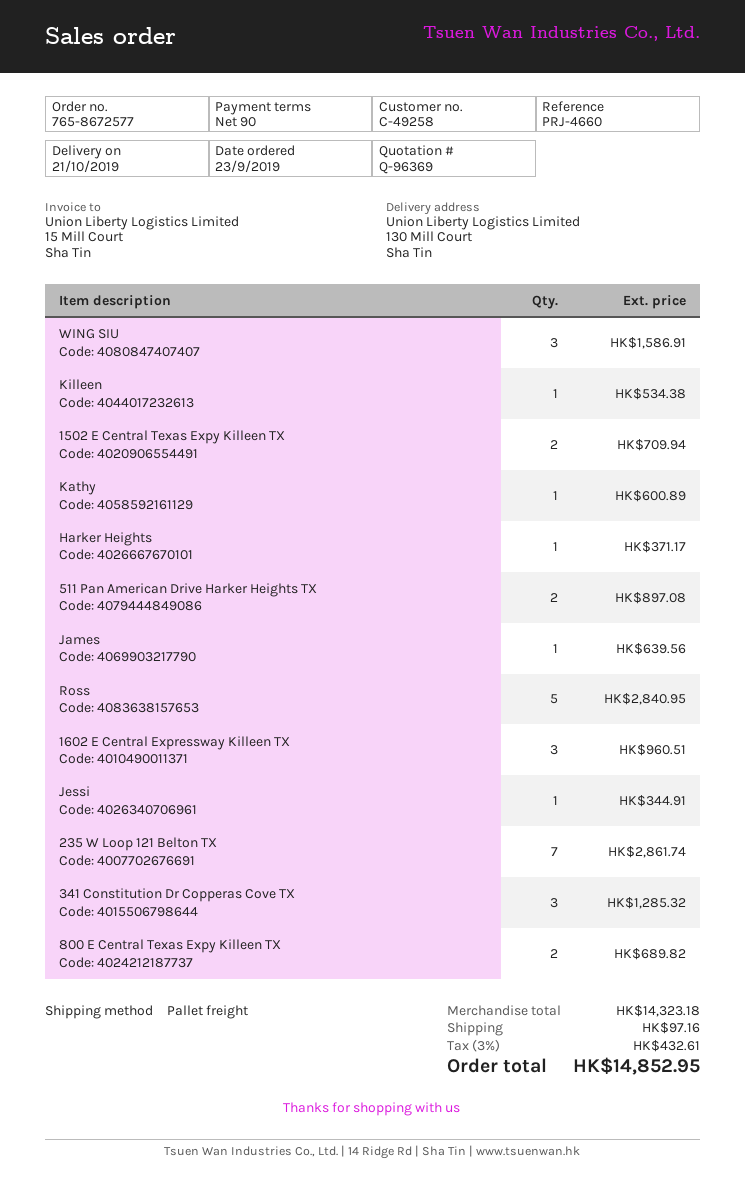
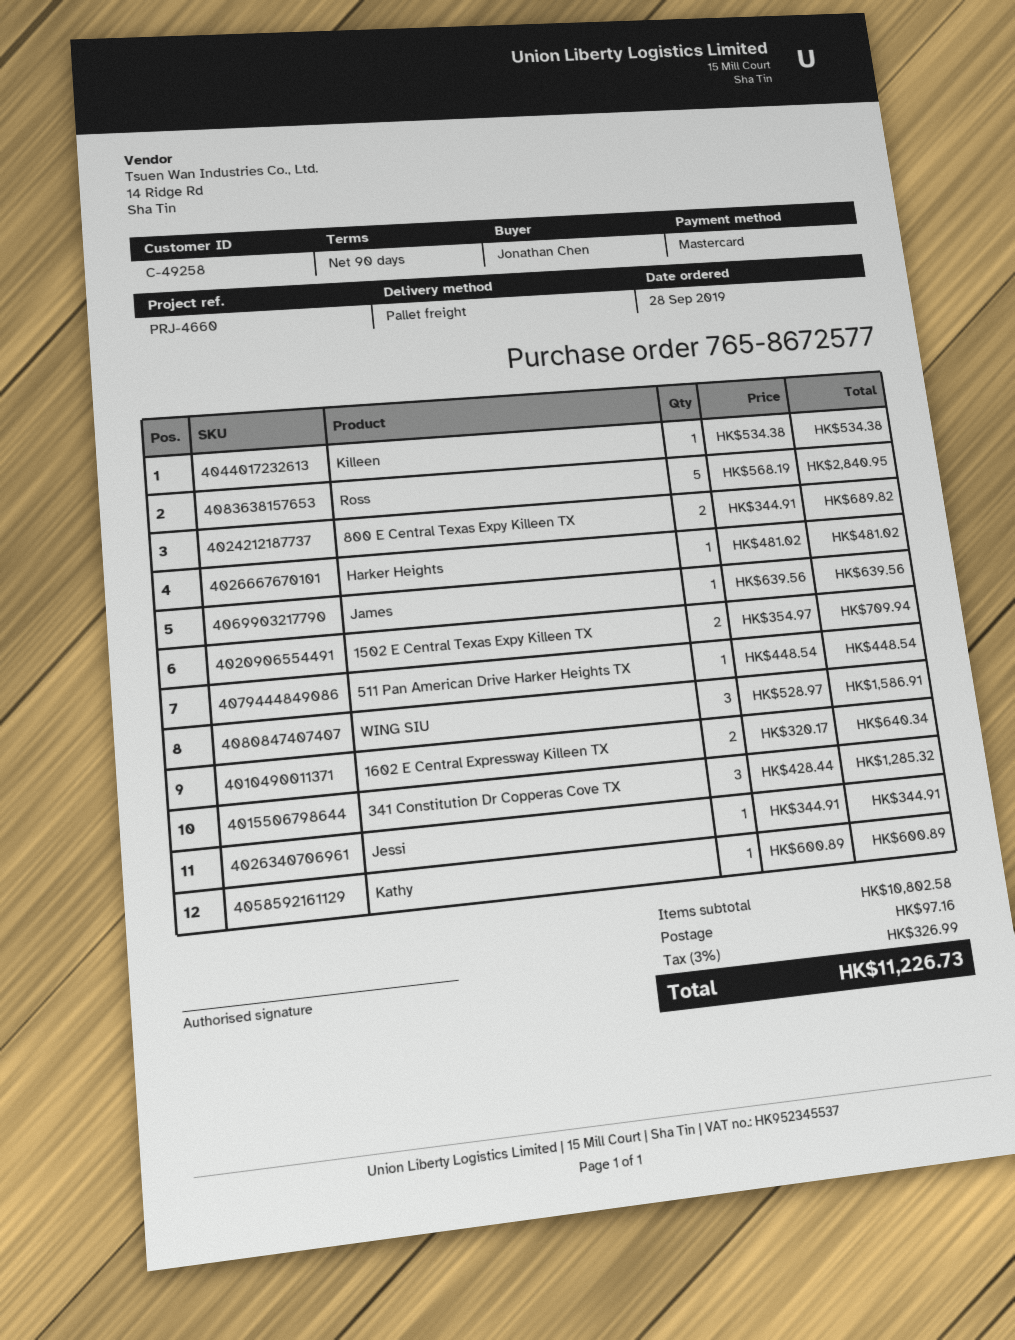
order date: 2019-09-23 -> 2019-09-28
Harker Heights: 1 for 371.17 -> 1 for 481.02
511 Pan American Drive Harker Heights TX: 2 for 897.08 -> 1 for 448.54
1602 E Central Expressway Killeen TX: 3 for 960.51 -> 2 for 640.34
235 W Loop 121 Belton TX: 7 for 2861.74 -> none
subtotal: 14323.18 -> 10802.58
tax: 3% = 432.61 -> 3% = 326.99
total: 14852.95 -> 11226.73

